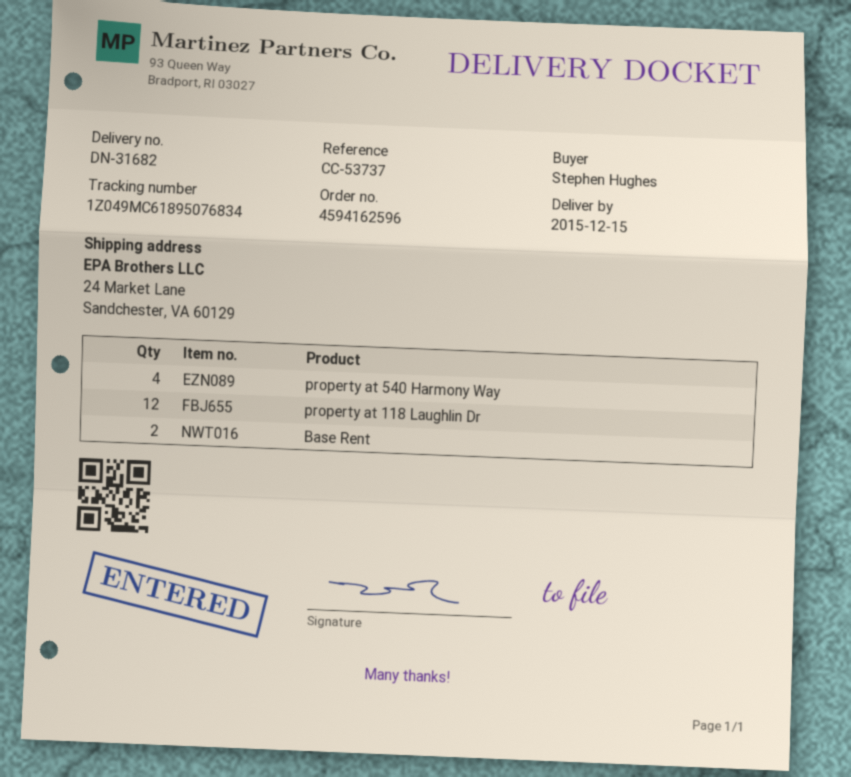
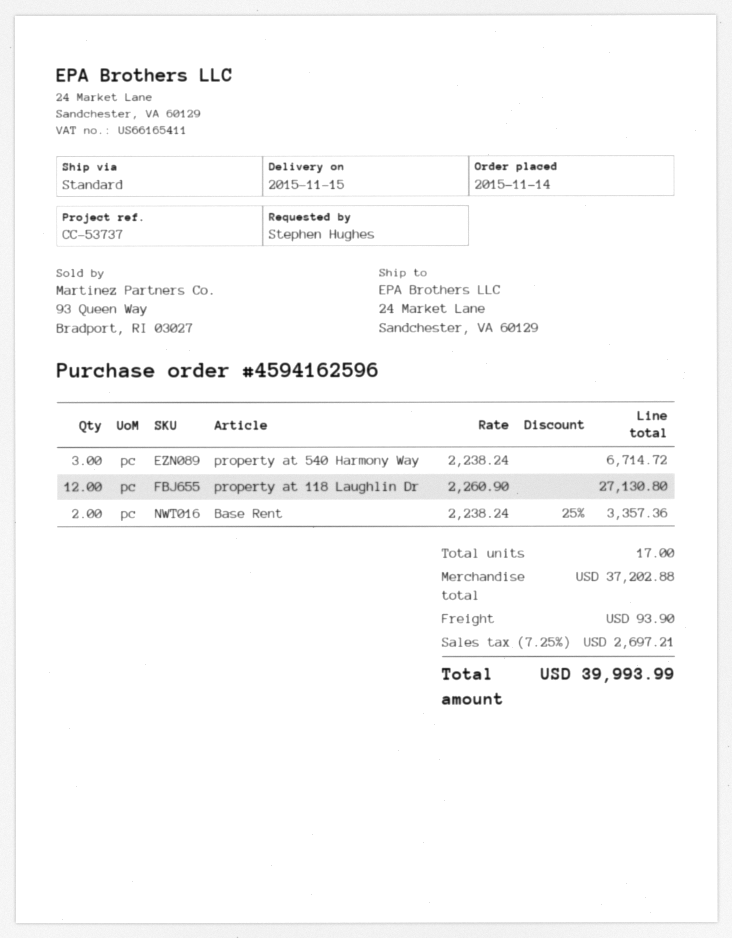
delivery date: 2015-12-15 -> 2015-11-15
property at 540 Harmony Way: 4 -> 3

